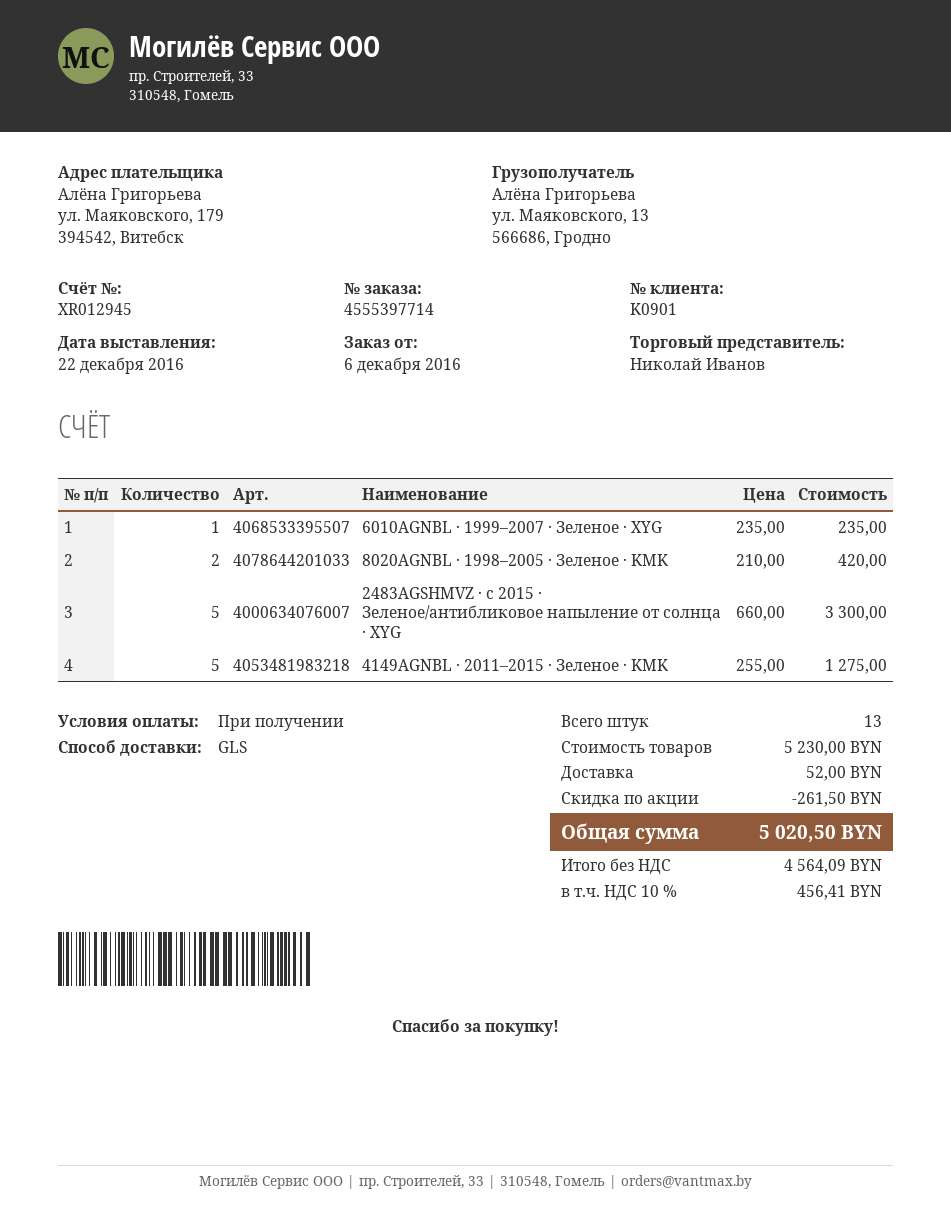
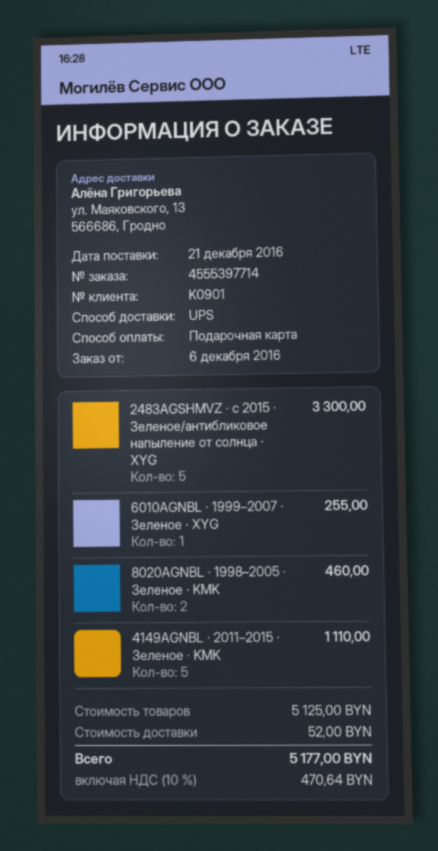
shipping method: GLS -> UPS
6010AGNBL · 1999–2007 · Зеленое · XYG: 1 for 235.00 -> 1 for 255.00
8020AGNBL · 1998–2005 · Зеленое · KMK: 2 for 420.00 -> 2 for 460.00
4149AGNBL · 2011–2015 · Зеленое · KMK: 5 for 1275.00 -> 5 for 1110.00
subtotal: 5230.00 -> 5125.00
discount: 261.50 -> none
tax: 10% = 456.41 -> 10% = 470.64
total: 5020.50 -> 5177.00

